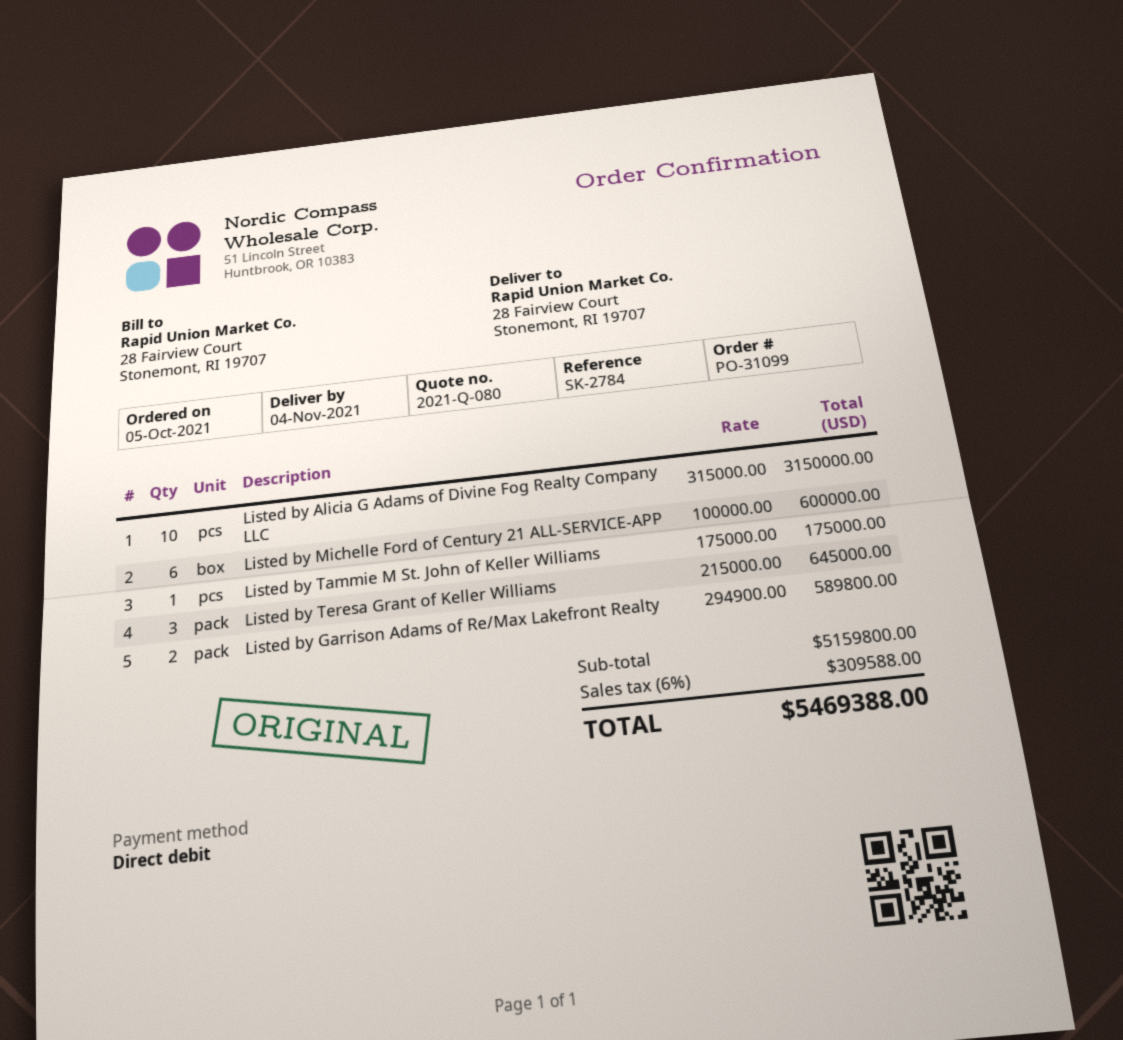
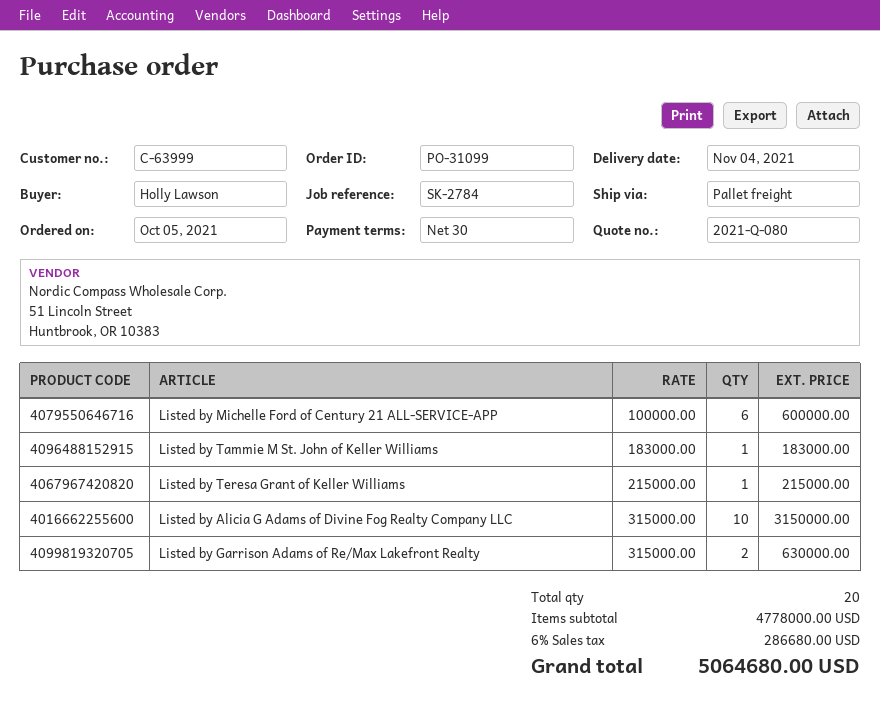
Listed by Tammie M St. John of Keller Williams: 1 x 175000.00 = 175000.00 -> 1 x 183000.00 = 183000.00
Listed by Teresa Grant of Keller Williams: 3 x 215000.00 = 645000.00 -> 1 x 215000.00 = 215000.00
Listed by Garrison Adams of Re/Max Lakefront Realty: 2 x 294900.00 = 589800.00 -> 2 x 315000.00 = 630000.00
subtotal: 5159800.00 -> 4778000.00
tax: 6% = 309588.00 -> 6% = 286680.00
total: 5469388.00 -> 5064680.00

